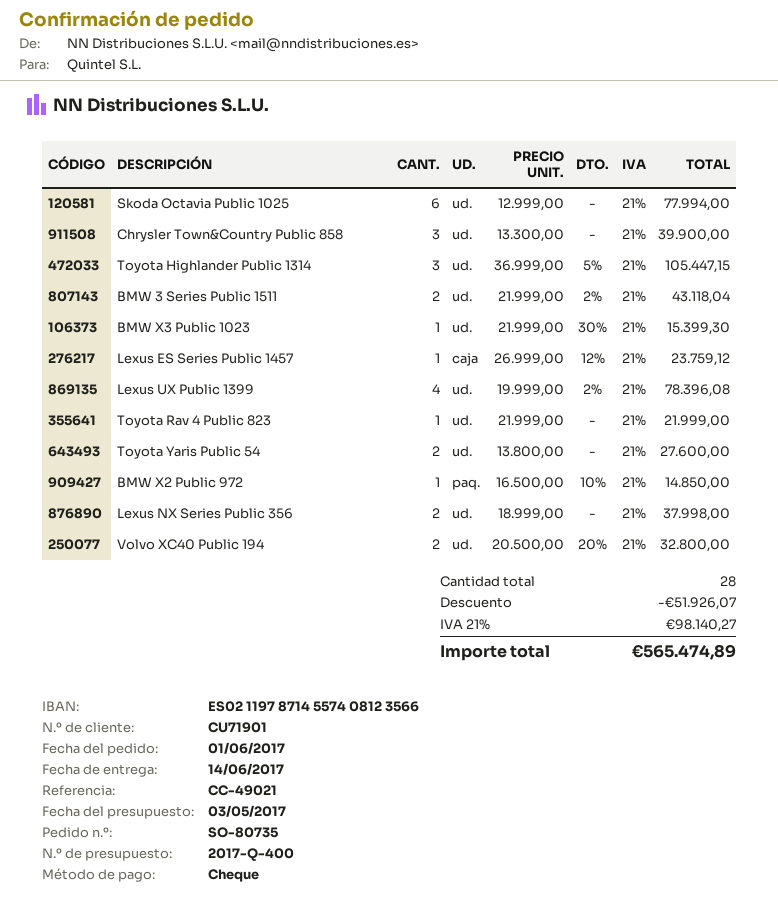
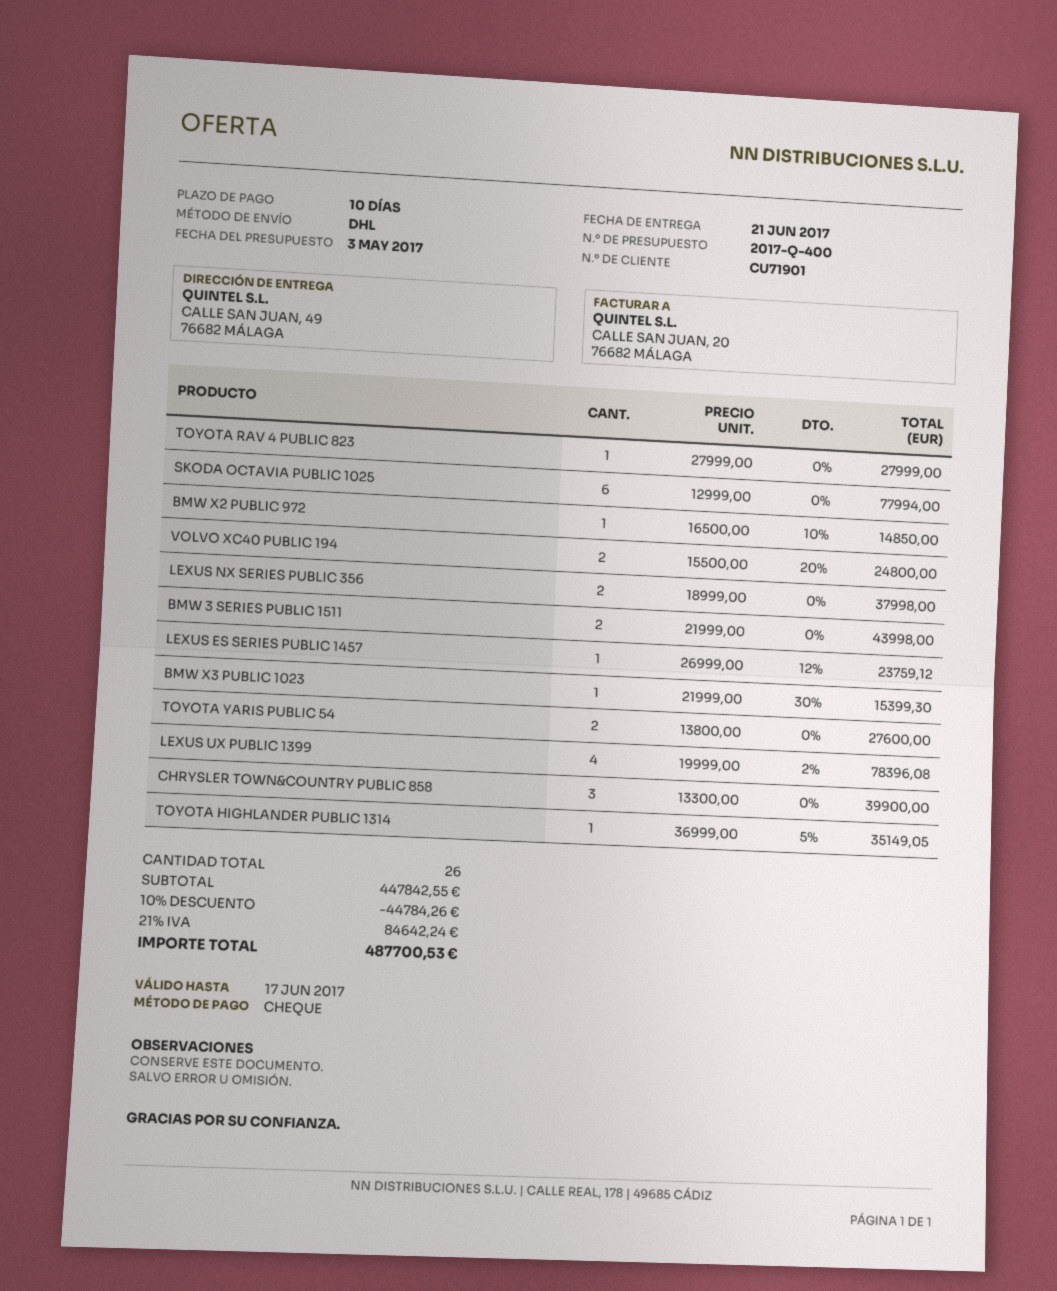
delivery date: 2017-06-14 -> 2017-06-21
Toyota Highlander Public 1314: 3 x 36999.00 - 5% = 105447.15 -> 1 x 36999.00 - 5% = 35149.05
BMW 3 Series Public 1511: 2 x 21999.00 - 2% = 43118.04 -> 2 x 21999.00 = 43998.00
Toyota Rav 4 Public 823: 1 x 21999.00 = 21999.00 -> 1 x 27999.00 = 27999.00
Volvo XC40 Public 194: 2 x 20500.00 - 20% = 32800.00 -> 2 x 15500.00 - 20% = 24800.00
total quantity: 28 -> 26
discount: 51926.07 -> 44784.26
tax: 21% = 98140.27 -> 21% = 84642.24
total: 565474.89 -> 487700.53

